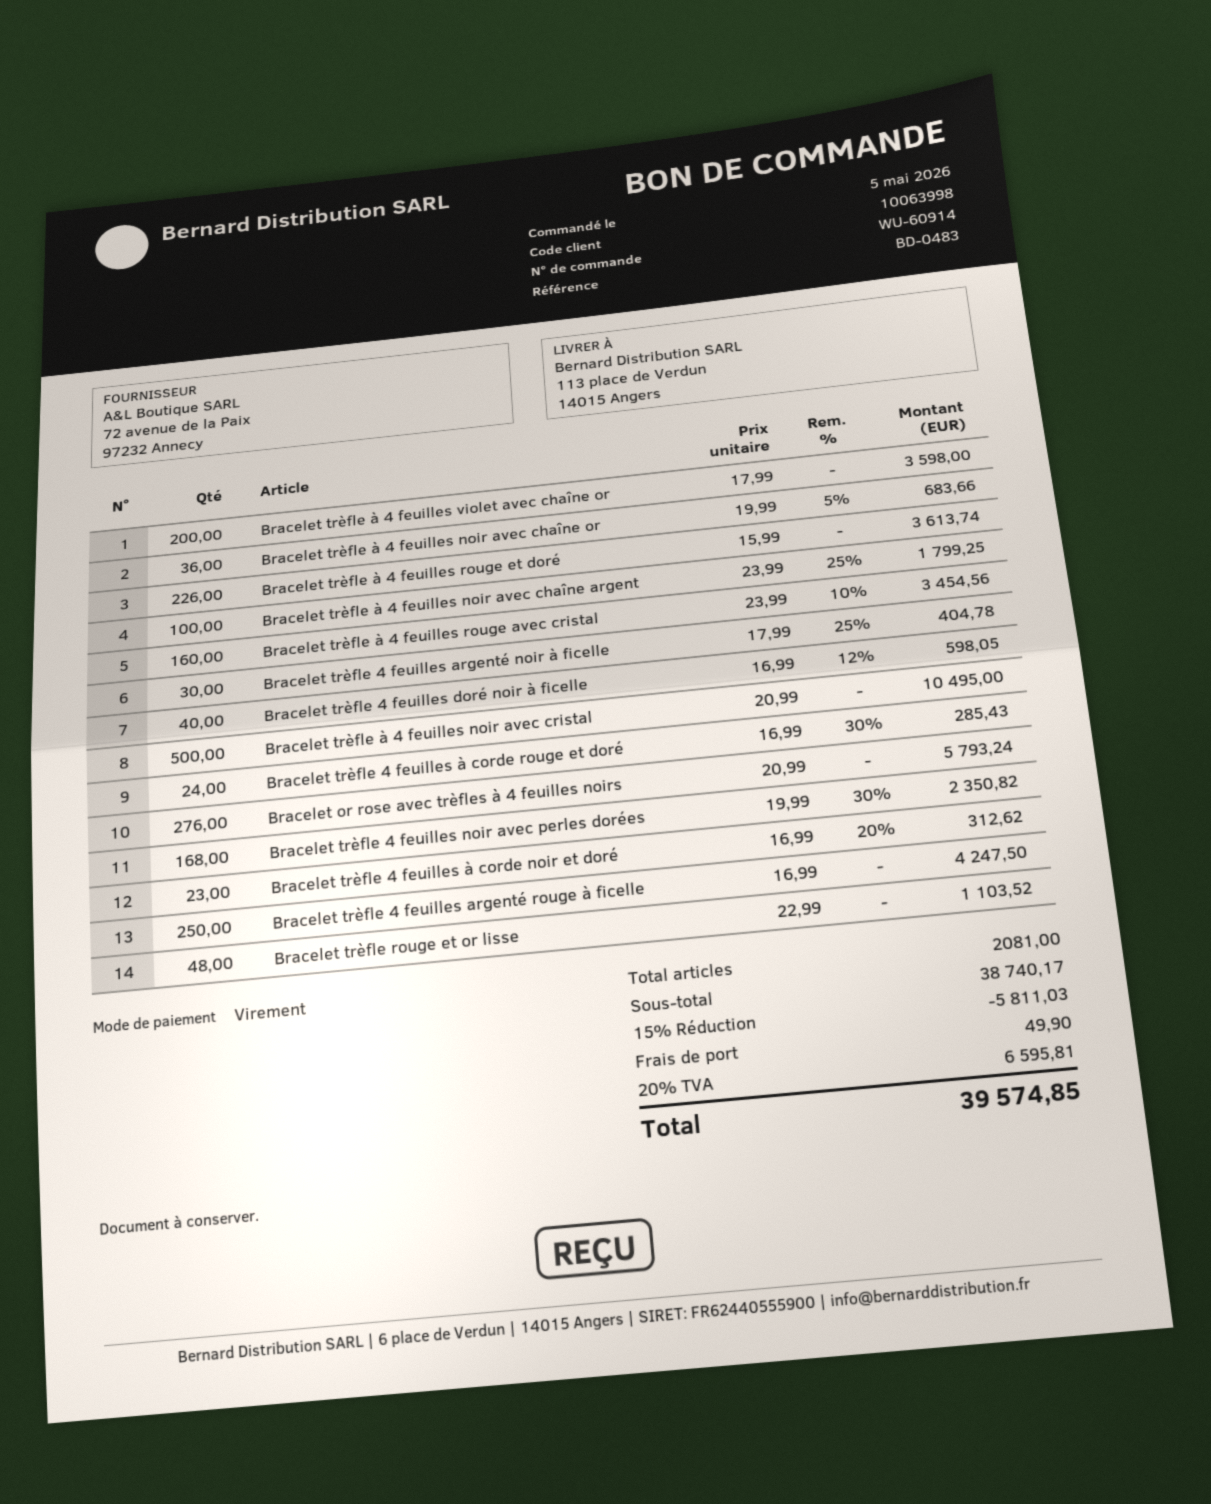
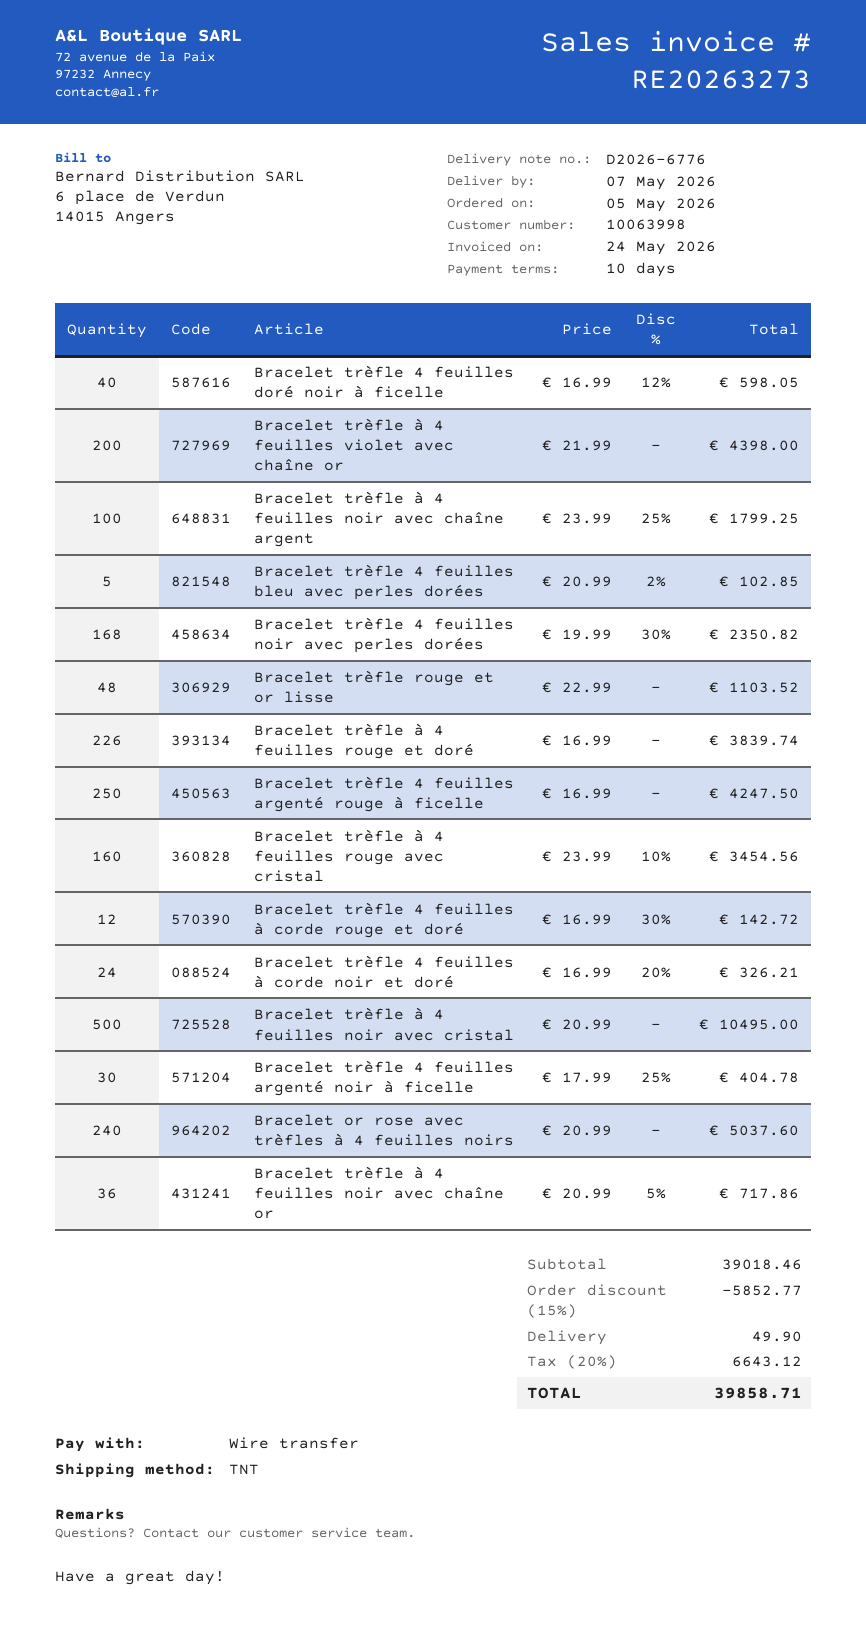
Bracelet trèfle à 4 feuilles violet avec chaîne or: 200 x 17.99 = 3598.00 -> 200 x 21.99 = 4398.00
Bracelet trèfle à 4 feuilles noir avec chaîne or: 36 x 19.99 - 5% = 683.66 -> 36 x 20.99 - 5% = 717.86
Bracelet trèfle à 4 feuilles rouge et doré: 226 x 15.99 = 3613.74 -> 226 x 16.99 = 3839.74
Bracelet trèfle 4 feuilles à corde rouge et doré: 24 x 16.99 - 30% = 285.43 -> 12 x 16.99 - 30% = 142.72
Bracelet or rose avec trèfles à 4 feuilles noirs: 276 x 20.99 = 5793.24 -> 240 x 20.99 = 5037.60
Bracelet trèfle 4 feuilles à corde noir et doré: 23 x 16.99 - 20% = 312.62 -> 24 x 16.99 - 20% = 326.21
Bracelet trèfle 4 feuilles bleu avec perles dorées: none -> 5 x 20.99 - 2% = 102.85
subtotal: 38740.17 -> 39018.46
discount: 15% = 5811.03 -> 15% = 5852.77
tax: 20% = 6595.81 -> 20% = 6643.12
total: 39574.85 -> 39858.71

